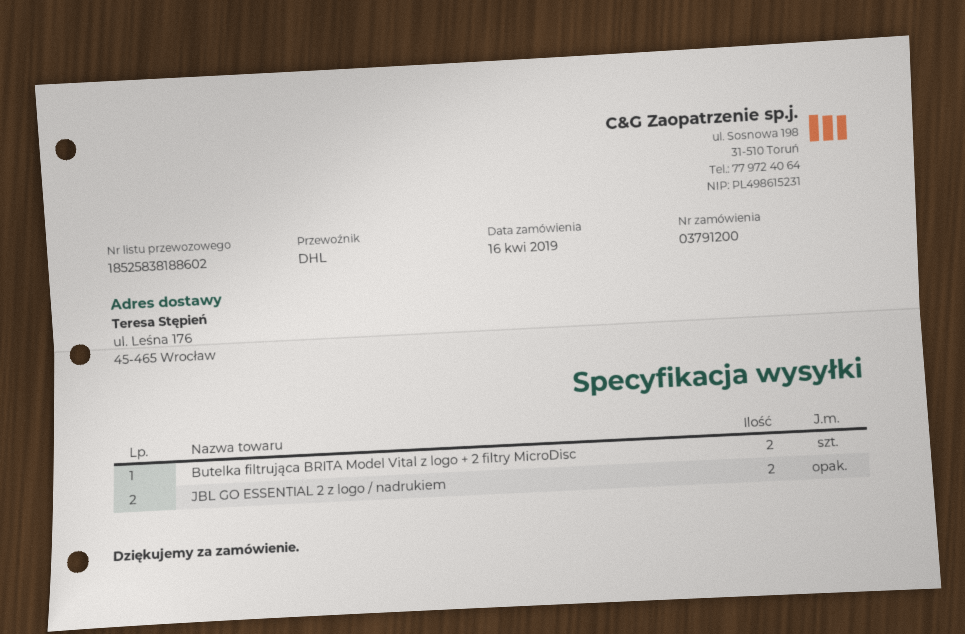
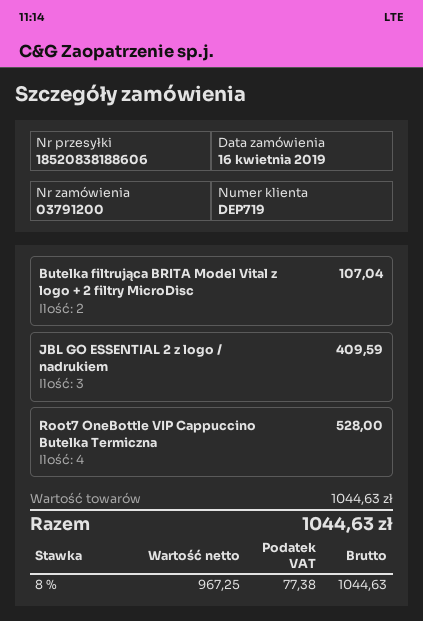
tracking number: 18525838188602 -> 18520838188606
JBL GO ESSENTIAL 2 z logo / nadrukiem: 2 -> 3
Root7 OneBottle VIP Cappuccino Butelka Termiczna: none -> 4

